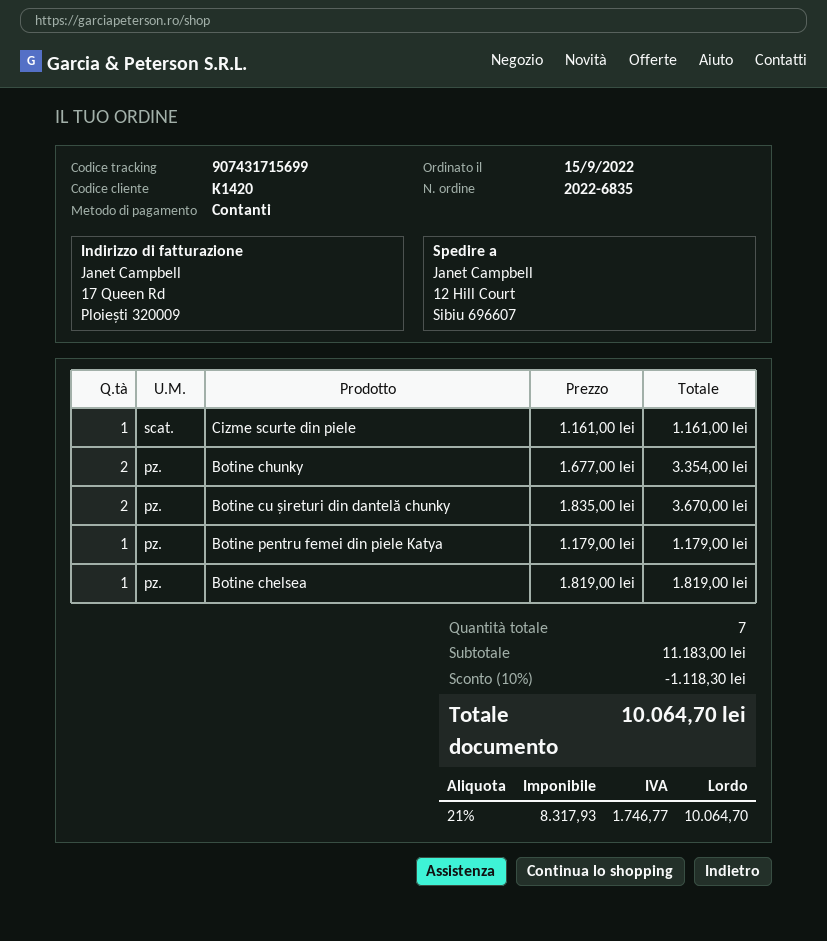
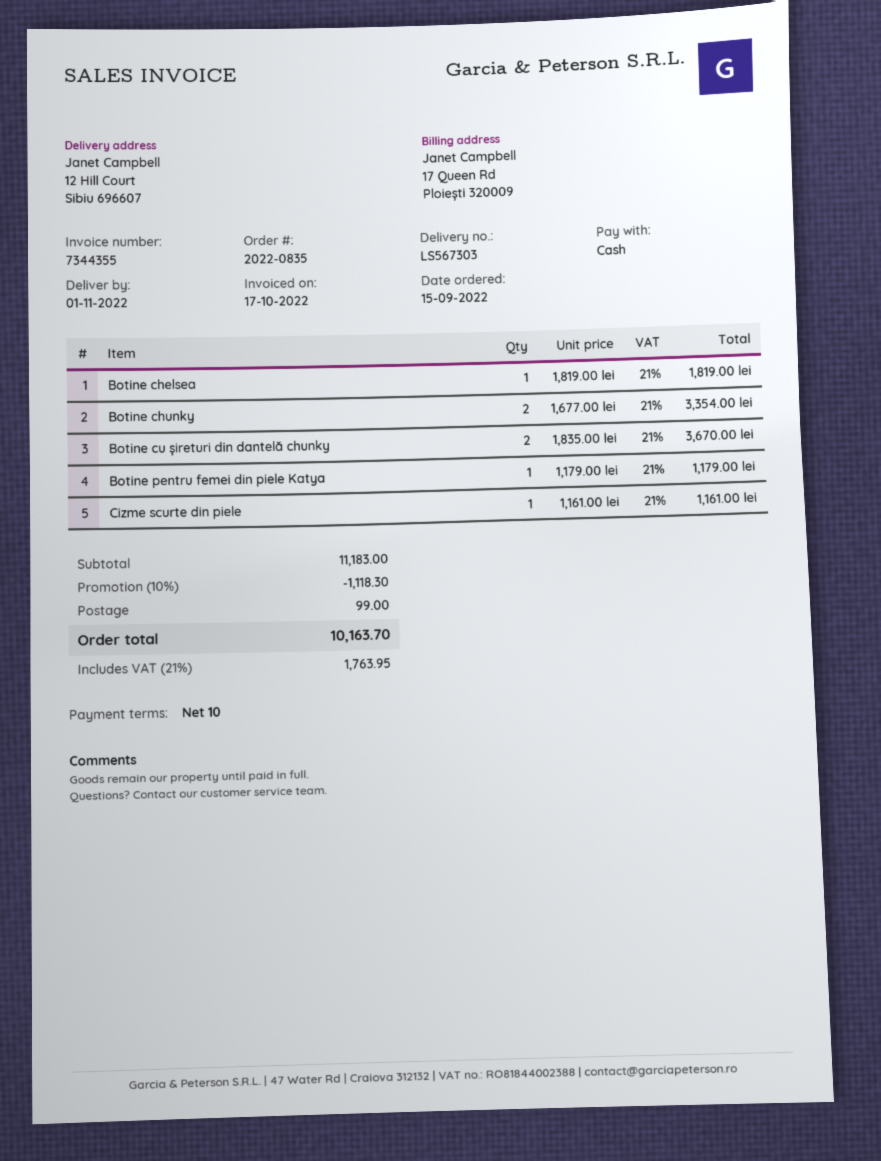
order number: 2022-6835 -> 2022-0835
shipping: none -> 99.00
tax: 21% = 1746.77 -> 21% = 1763.95
total: 10064.70 -> 10163.70

